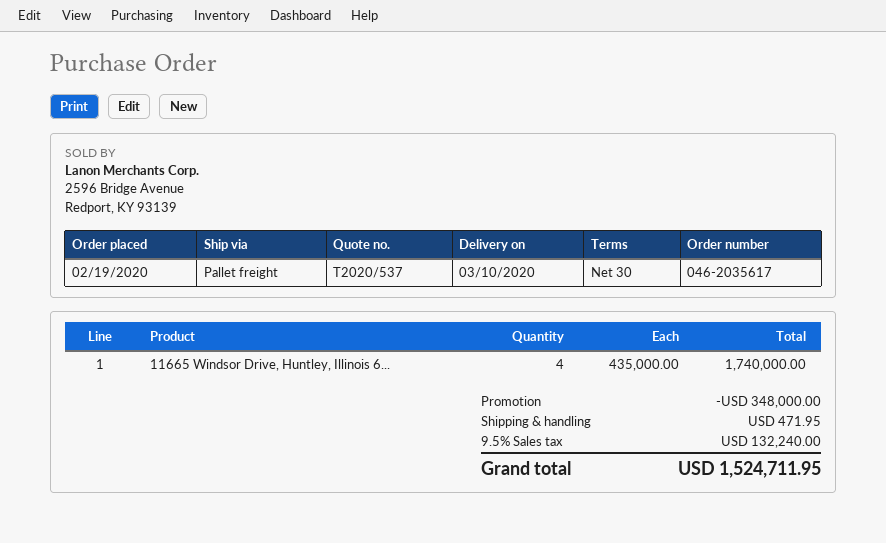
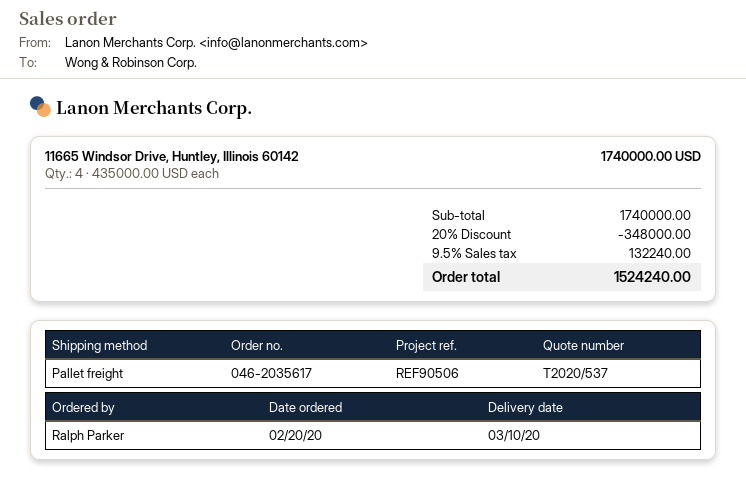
order date: 2020-02-19 -> 2020-02-20
shipping: 471.95 -> none
total: 1524711.95 -> 1524240.00

